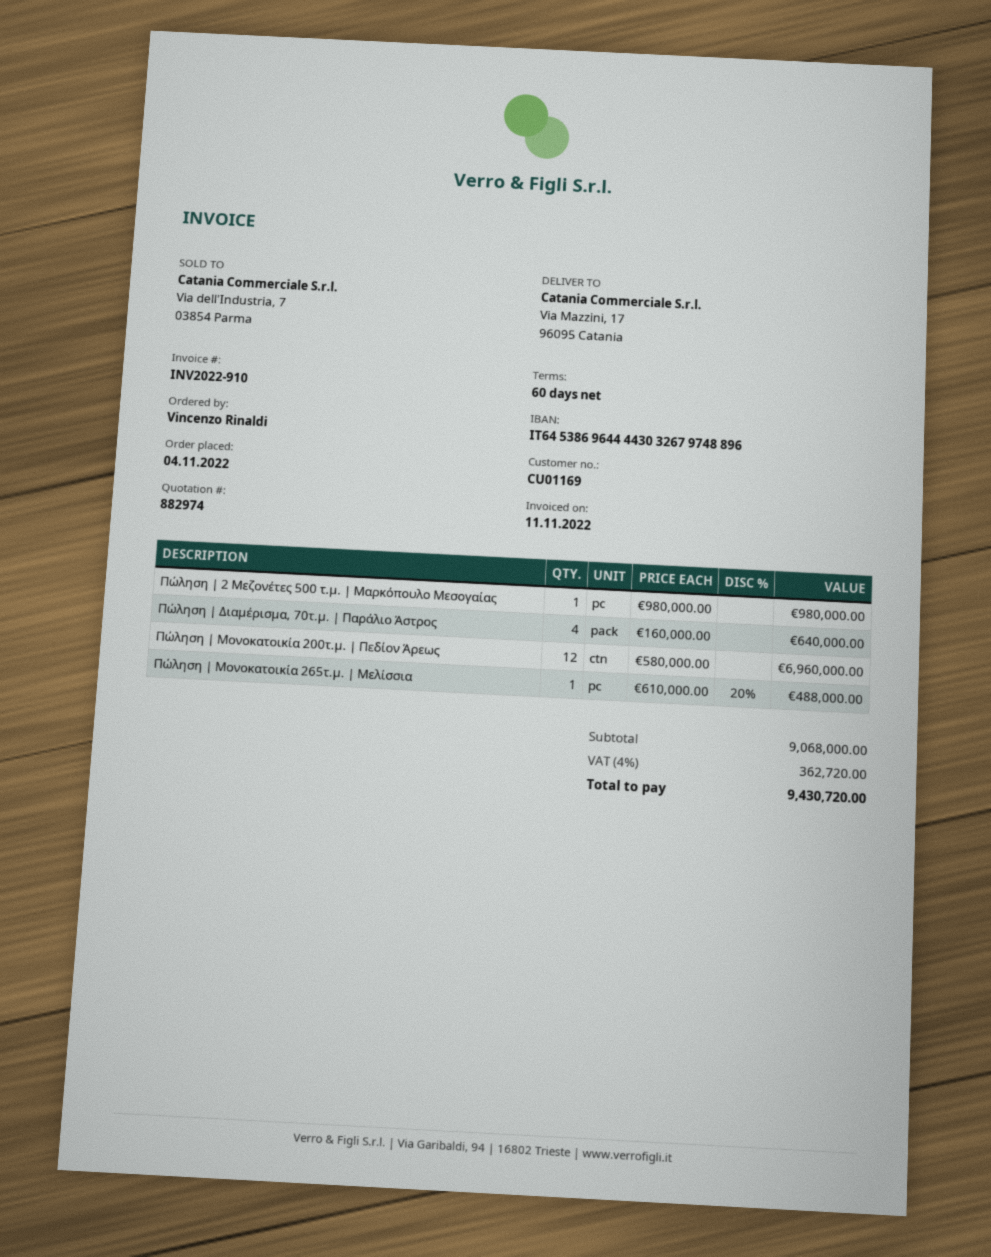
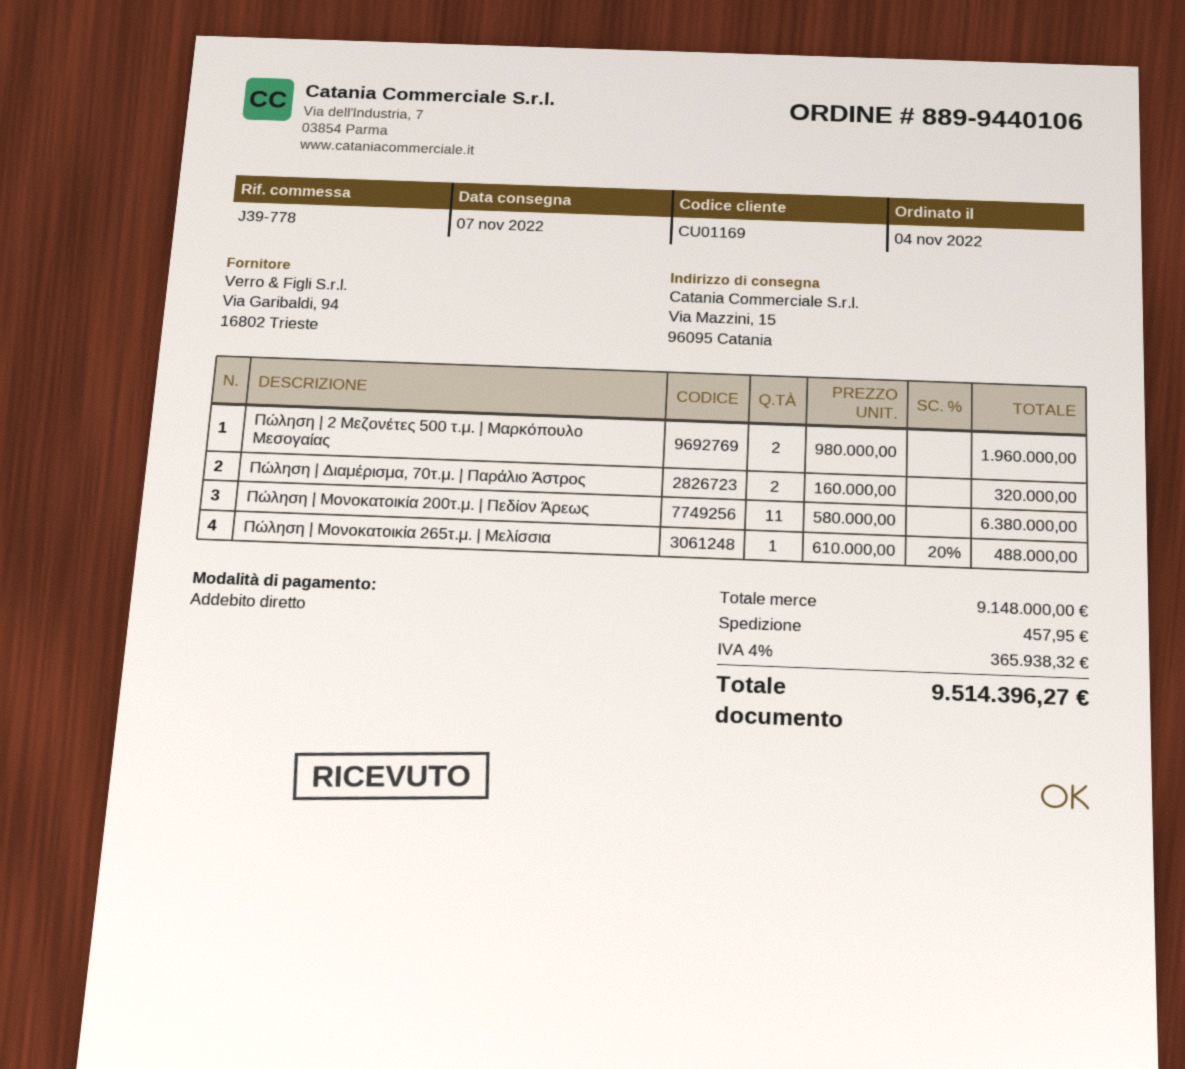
ship to: Via Mazzini, 17, 96095 Catania -> Via Mazzini, 15, 96095 Catania
Πώληση | 2 Μεζονέτες 500 τ.μ. | Μαρκόπουλο Μεσογαίας: 1 x 980000.00 = 980000.00 -> 2 x 980000.00 = 1960000.00
Πώληση | Διαμέρισμα, 70τ.μ. | Παράλιο Άστρος: 4 x 160000.00 = 640000.00 -> 2 x 160000.00 = 320000.00
Πώληση | Μονοκατοικία 200τ.μ. | Πεδίον Άρεως: 12 x 580000.00 = 6960000.00 -> 11 x 580000.00 = 6380000.00
subtotal: 9068000.00 -> 9148000.00
shipping: none -> 457.95
tax: 4% = 362720.00 -> 4% = 365938.32
total: 9430720.00 -> 9514396.27

